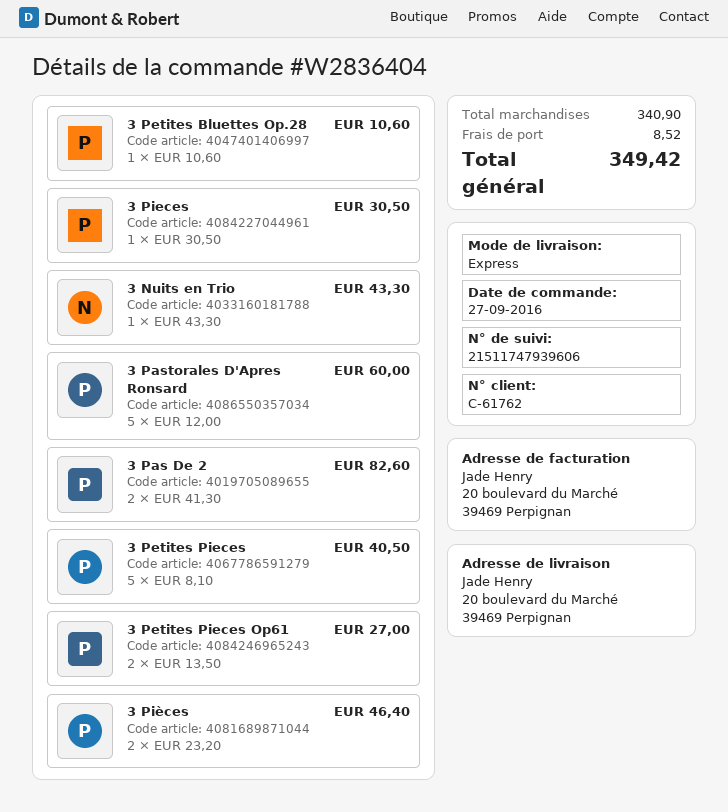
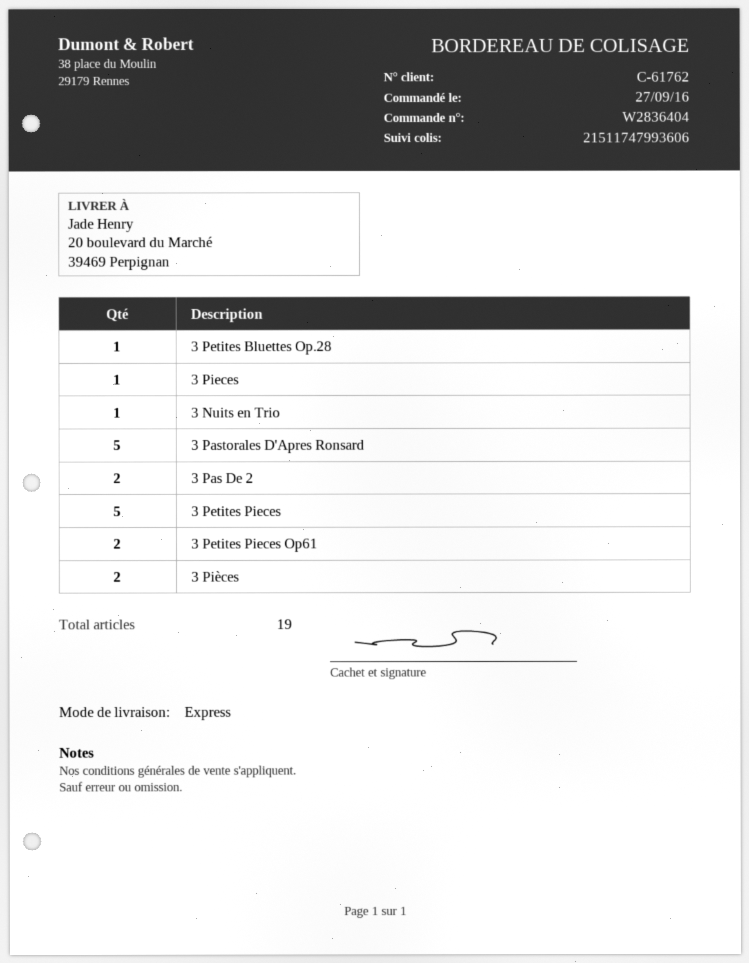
tracking number: 21511747939606 -> 21511747993606

